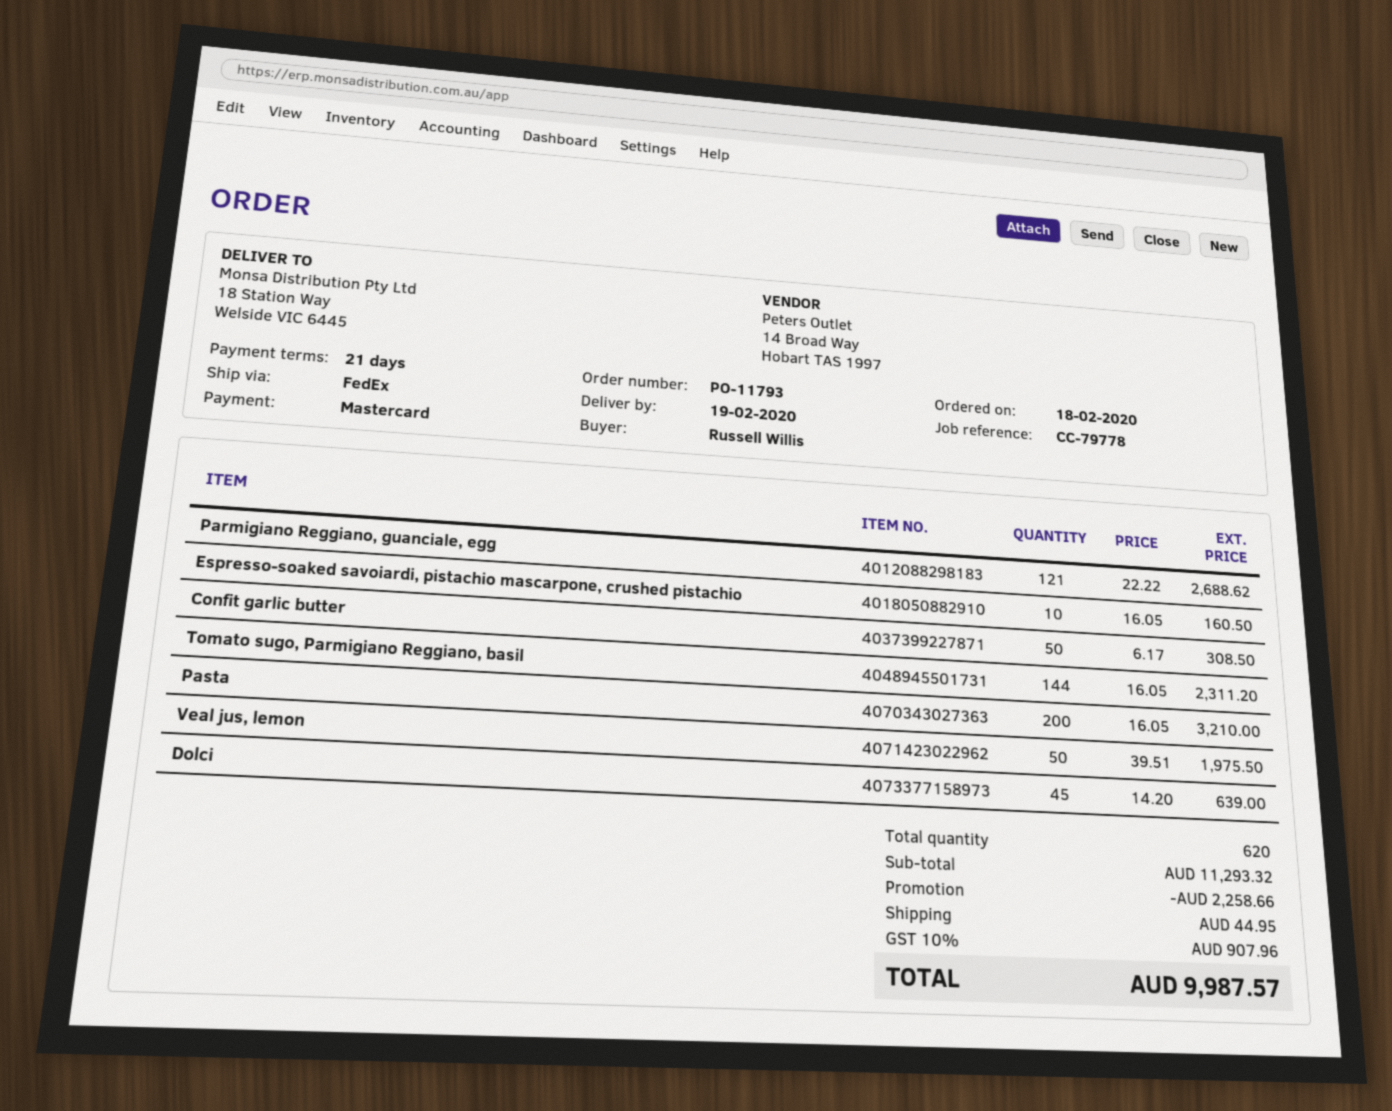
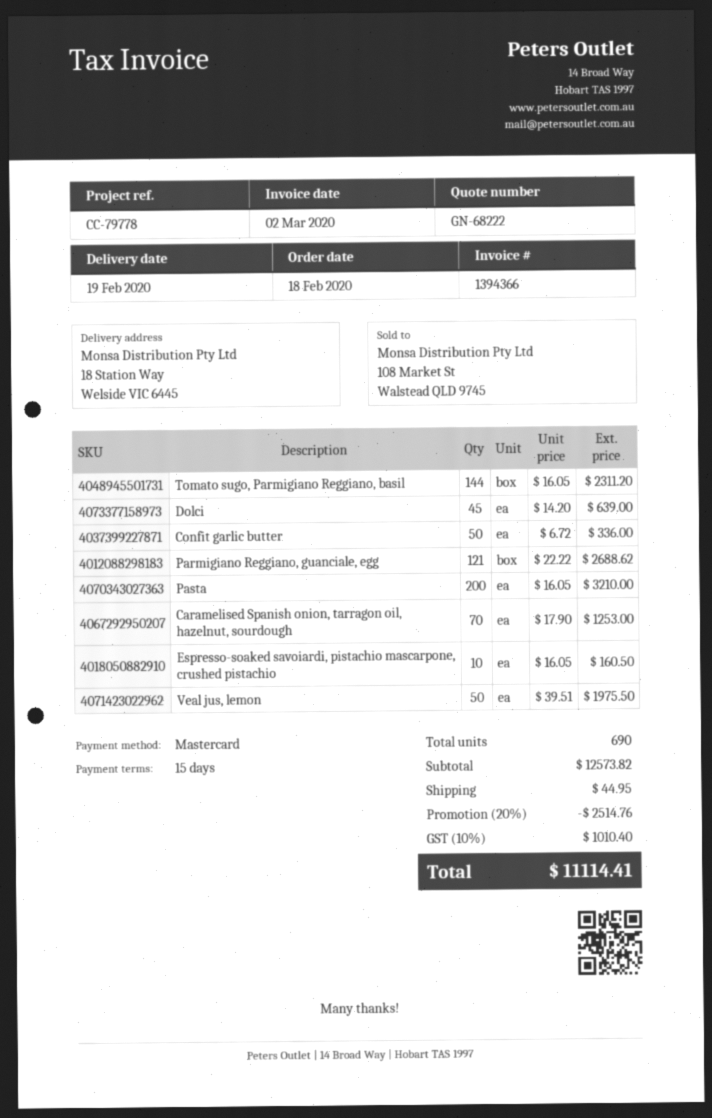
payment terms: 21 days -> 15 days
Confit garlic butter: 50 x 6.17 = 308.50 -> 50 x 6.72 = 336.00
Caramelised Spanish onion, tarragon oil, hazelnut, sourdough: none -> 70 x 17.90 = 1253.00
total quantity: 620 -> 690
subtotal: 11293.32 -> 12573.82
discount: 2258.66 -> 2514.76
tax: 10% = 907.96 -> 10% = 1010.40
total: 9987.57 -> 11114.41

